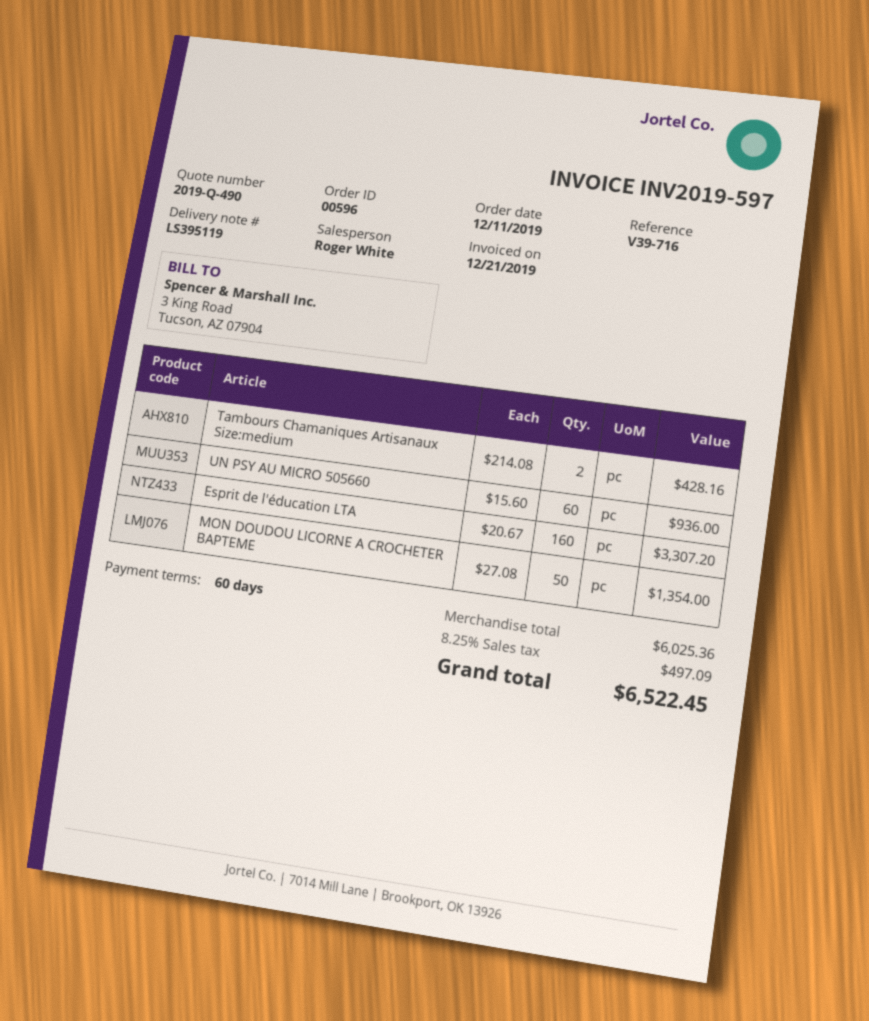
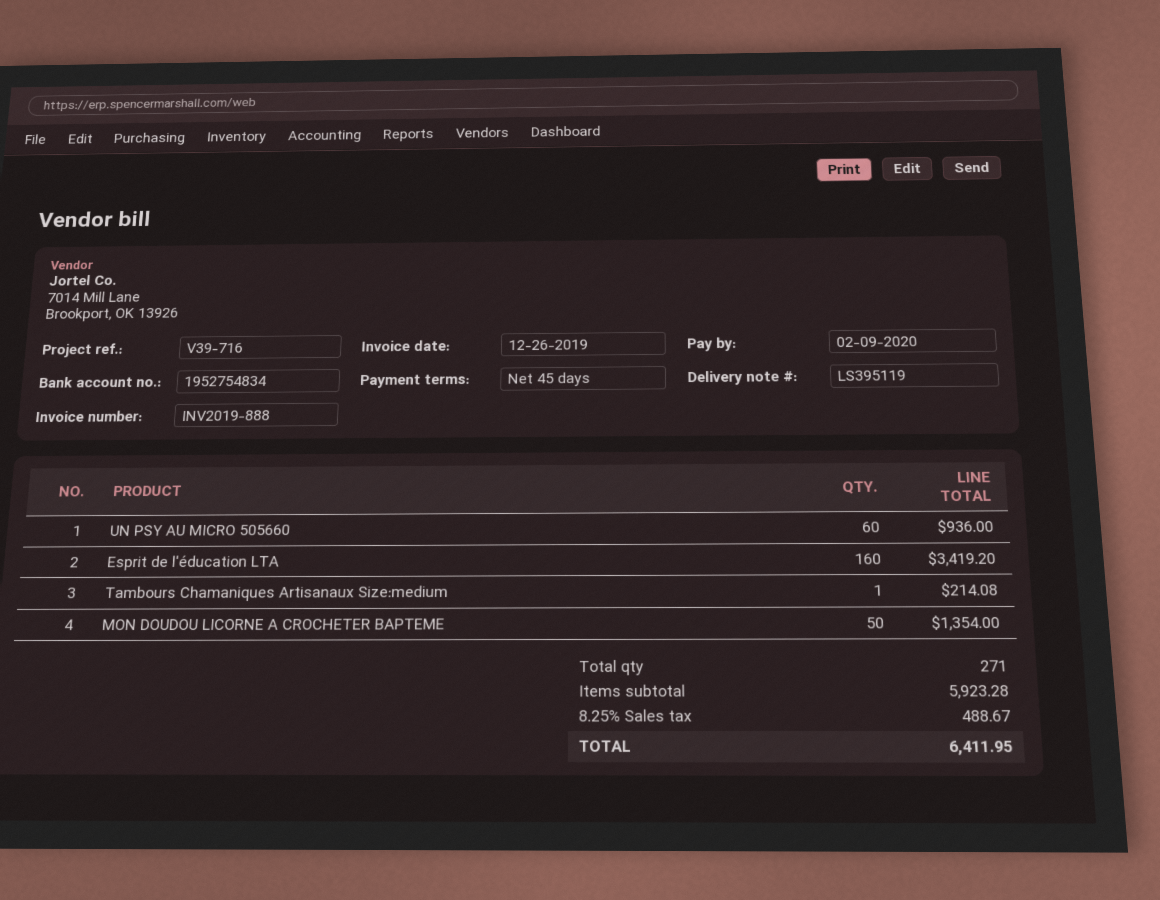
invoice number: INV2019-597 -> INV2019-888
invoice date: 2019-12-21 -> 2019-12-26
payment terms: 60 days -> 45 days
Tambours Chamaniques Artisanaux Size:medium: 2 for 428.16 -> 1 for 214.08
Esprit de l'éducation LTA: 160 for 3307.20 -> 160 for 3419.20
subtotal: 6025.36 -> 5923.28
tax: 8.25% = 497.09 -> 8.25% = 488.67
total: 6522.45 -> 6411.95

